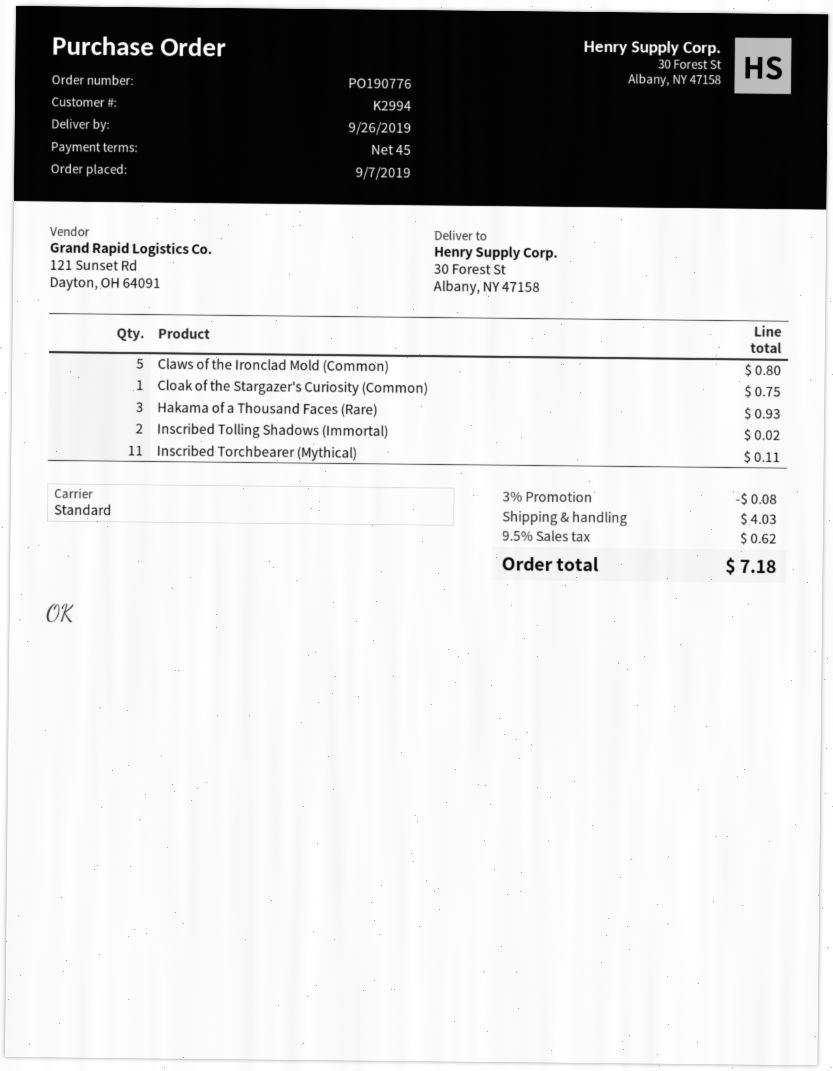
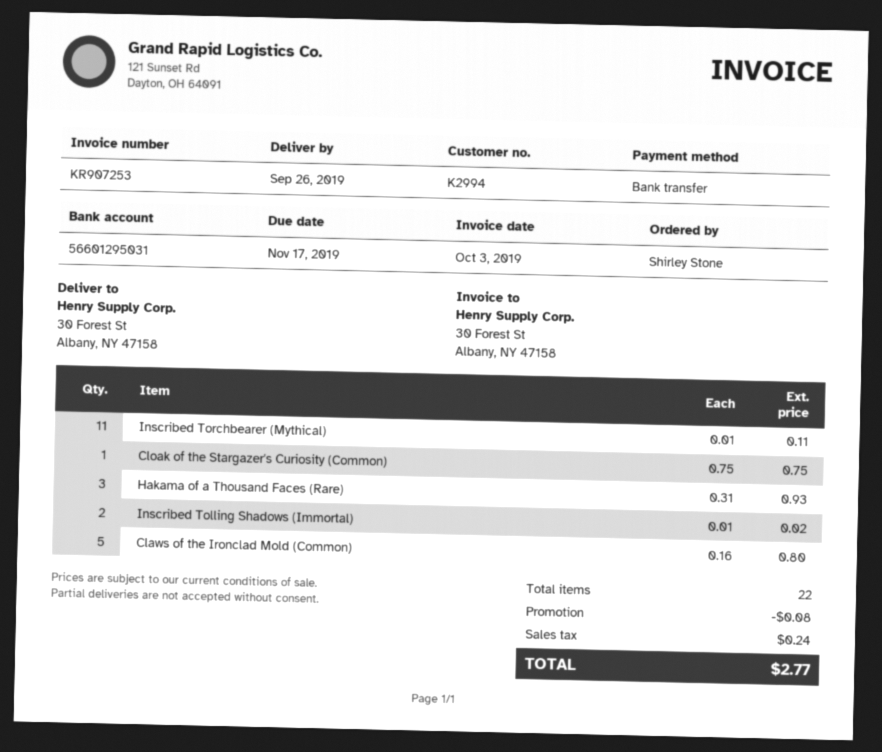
shipping: 4.03 -> none
tax: 0.62 -> 0.24
total: 7.18 -> 2.77

